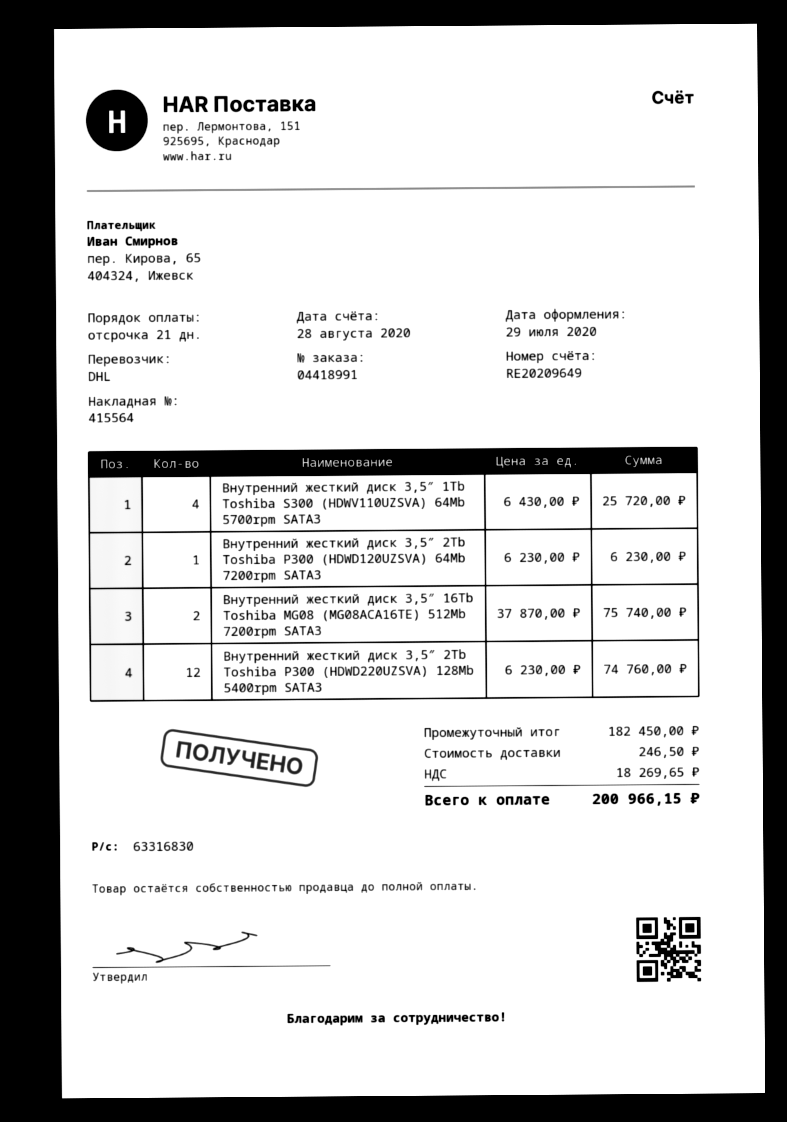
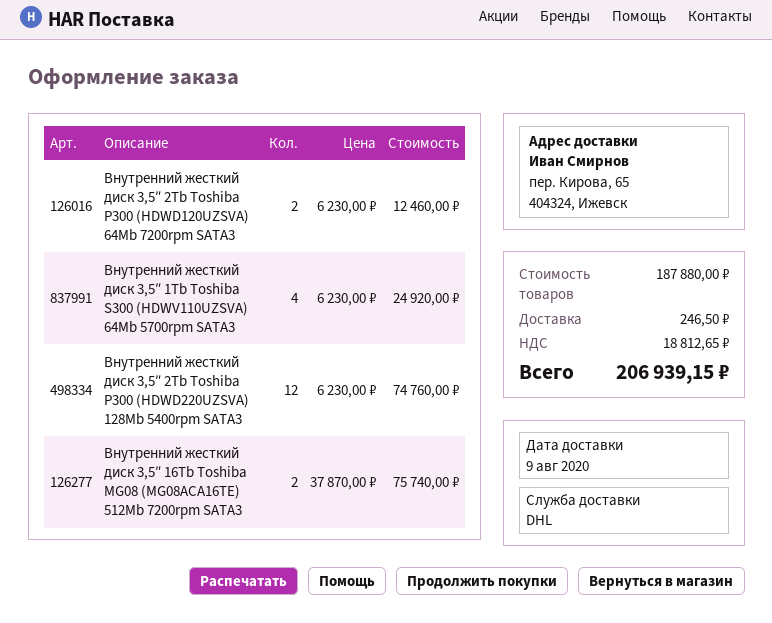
Внутренний жесткий диск 3,5″ 1Tb Toshiba S300 (HDWV110UZSVA) 64Mb 5700rpm SATA3: 4 x 6430.00 = 25720.00 -> 4 x 6230.00 = 24920.00
Внутренний жесткий диск 3,5″ 2Tb Toshiba P300 (HDWD120UZSVA) 64Mb 7200rpm SATA3: 1 x 6230.00 = 6230.00 -> 2 x 6230.00 = 12460.00
subtotal: 182450.00 -> 187880.00
tax: 18269.65 -> 18812.65
total: 200966.15 -> 206939.15

